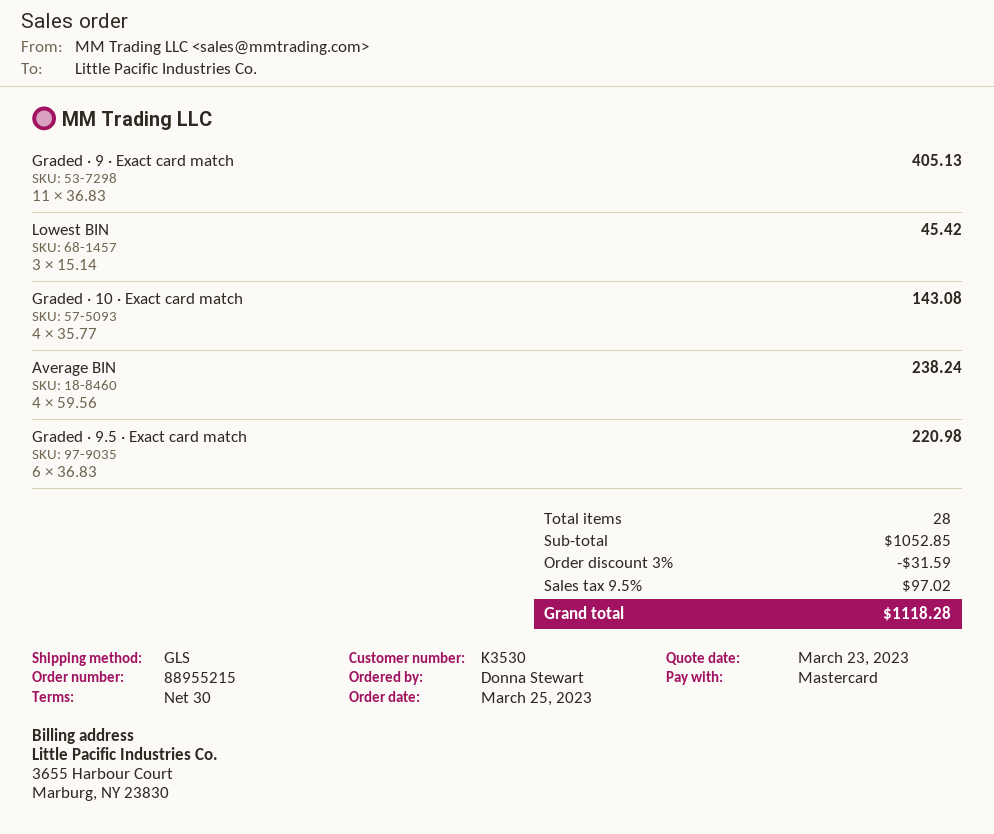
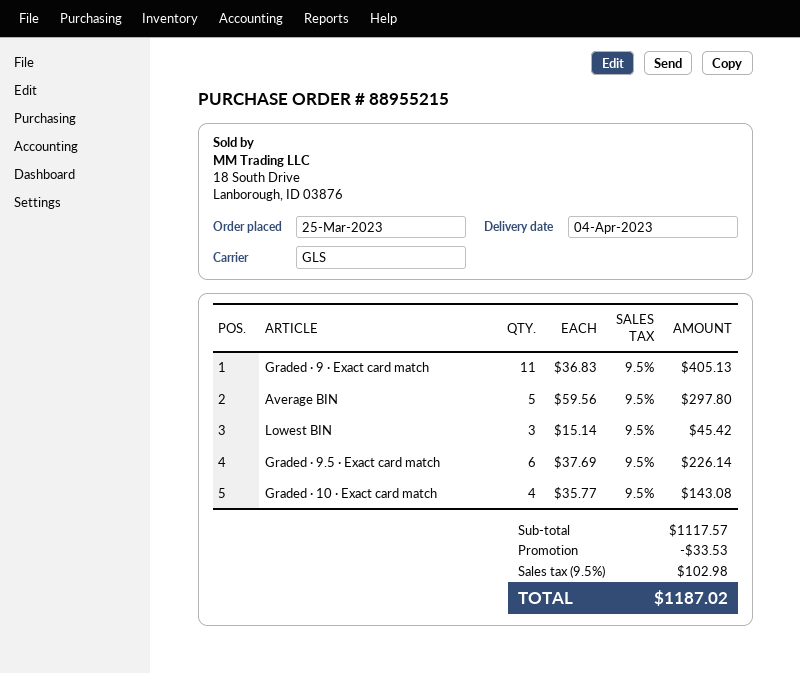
Average BIN: 4 x 59.56 = 238.24 -> 5 x 59.56 = 297.80
Graded · 9.5 · Exact card match: 6 x 36.83 = 220.98 -> 6 x 37.69 = 226.14
subtotal: 1052.85 -> 1117.57
discount: 31.59 -> 33.53
tax: 9.5% = 97.02 -> 9.5% = 102.98
total: 1118.28 -> 1187.02

